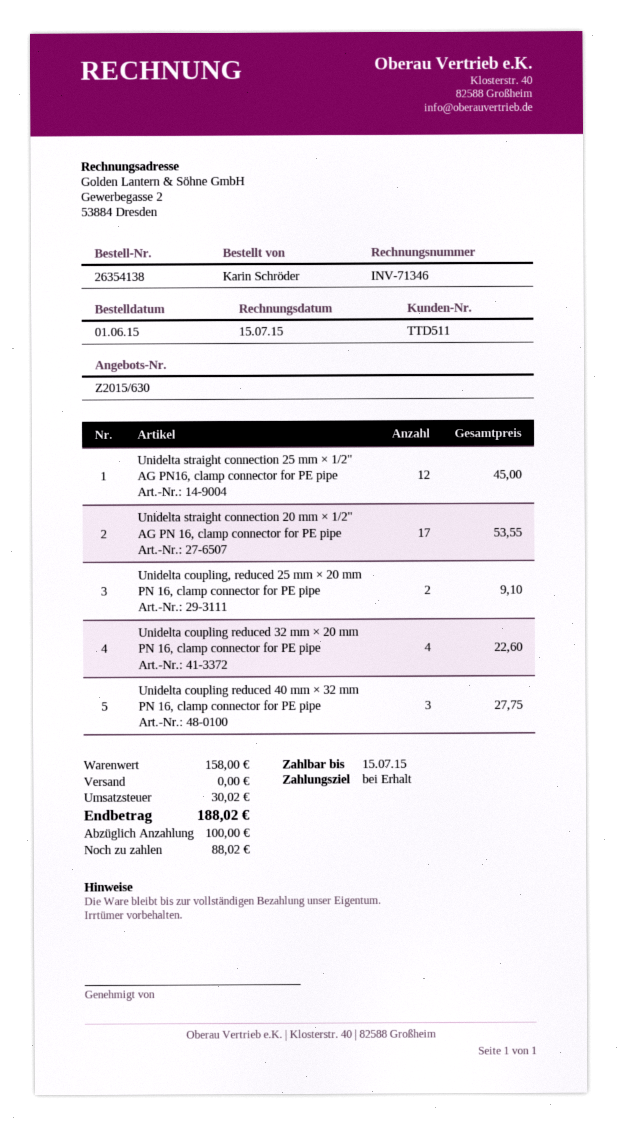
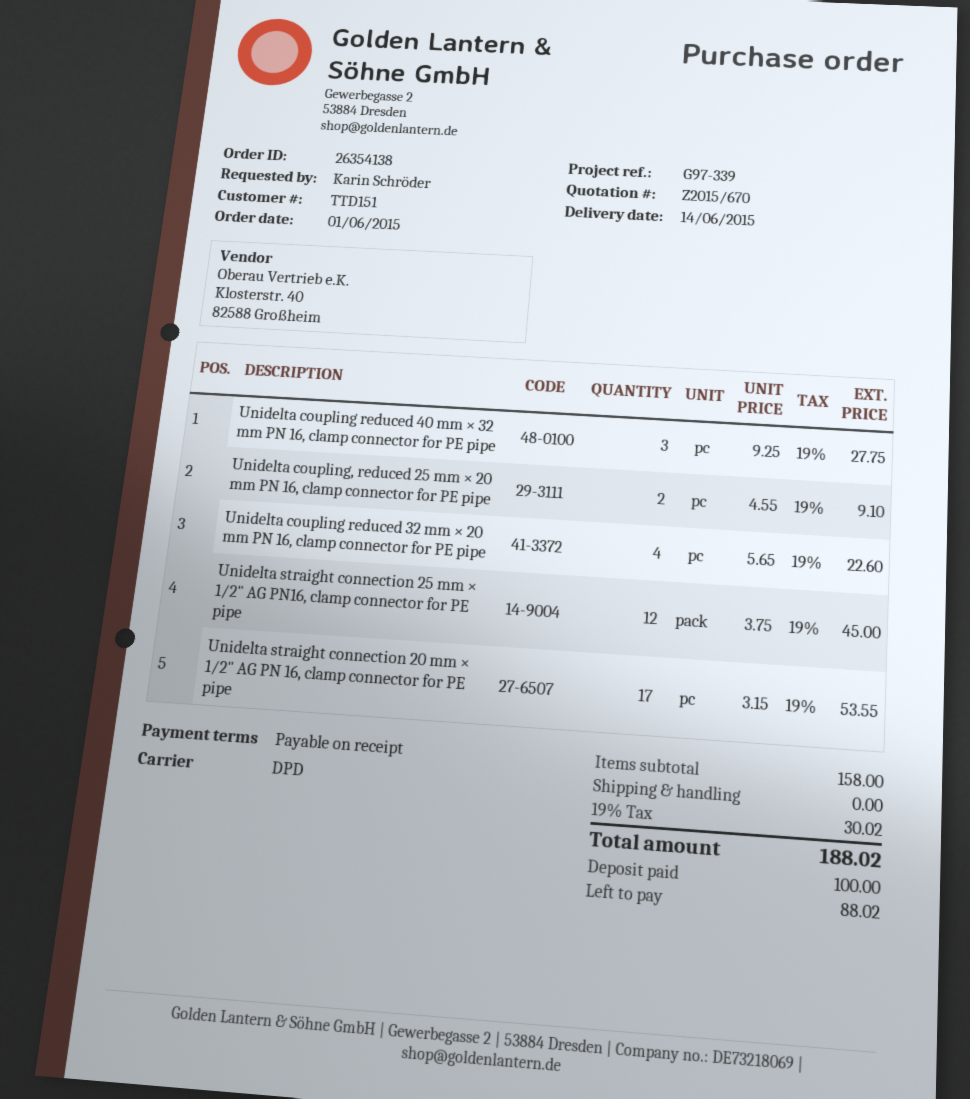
quote number: Z2015/630 -> Z2015/670
customer number: TTD511 -> TTD151

